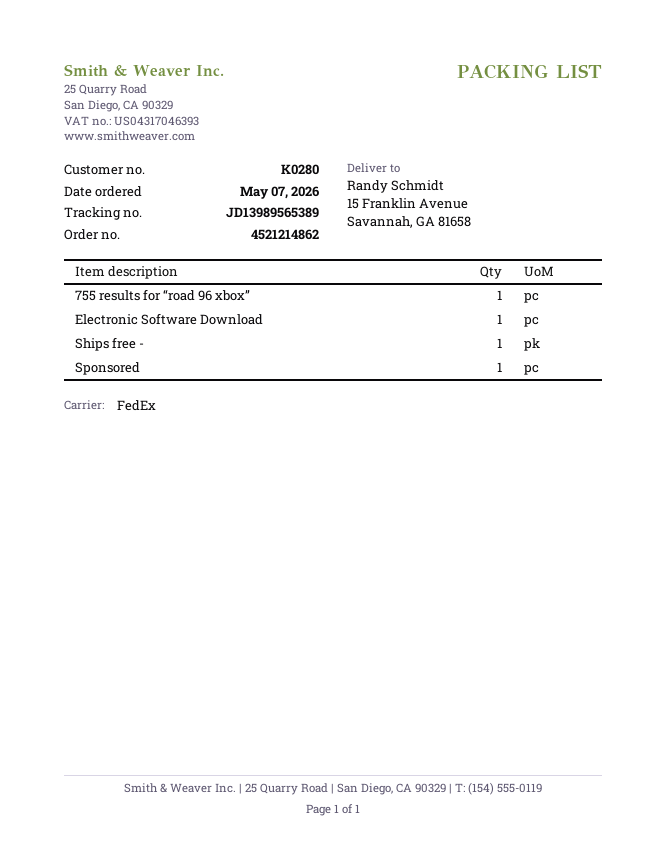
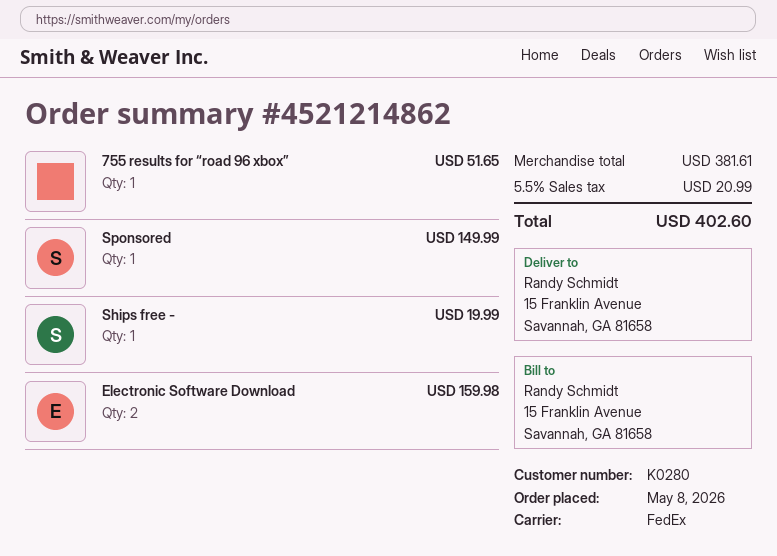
order date: 2026-05-07 -> 2026-05-08
Electronic Software Download: 1 -> 2

